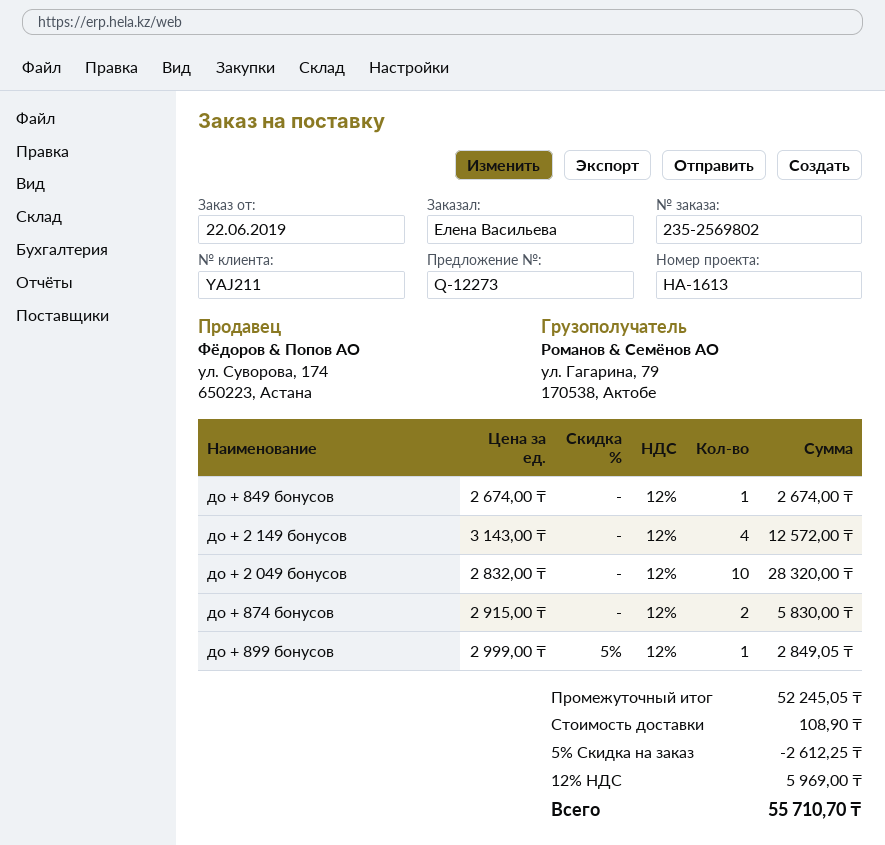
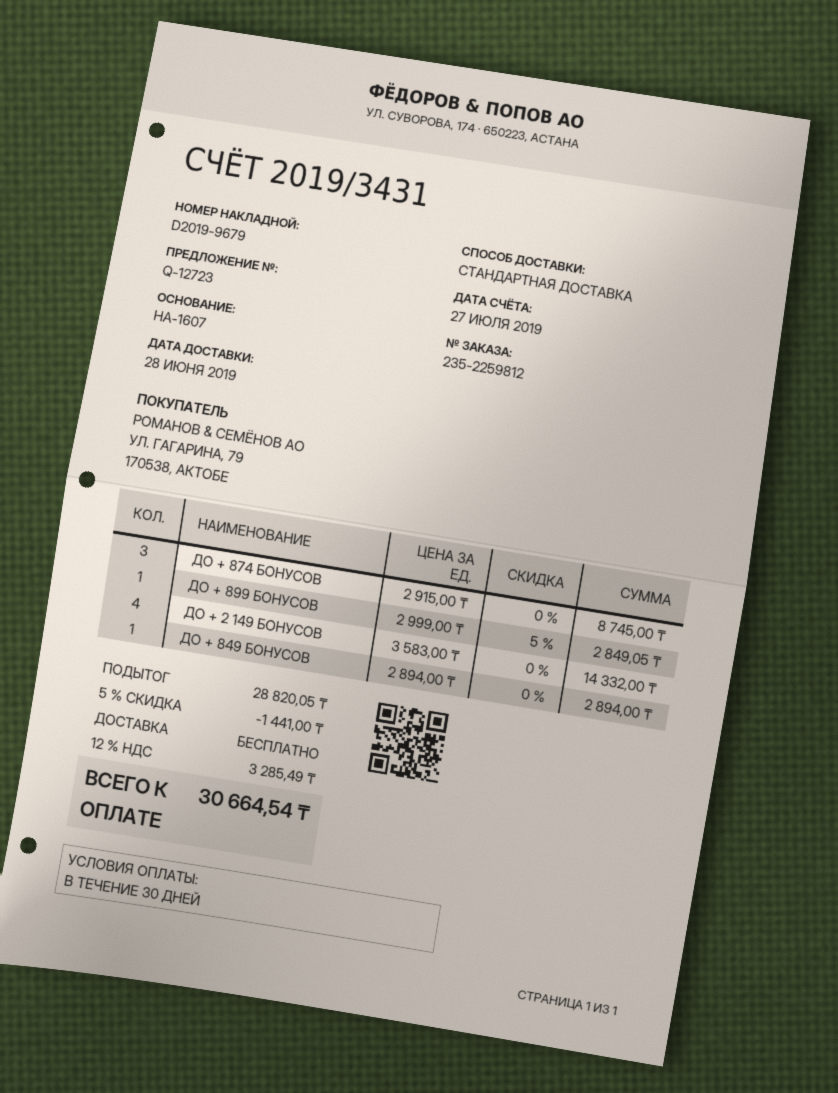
quote number: Q-12273 -> Q-12723
order number: 235-2569802 -> 235-2259812
reference: HA-1613 -> HA-1607
до + 849 бонусов: 1 x 2674.00 = 2674.00 -> 1 x 2894.00 = 2894.00
до + 2 149 бонусов: 4 x 3143.00 = 12572.00 -> 4 x 3583.00 = 14332.00
до + 2 049 бонусов: 10 x 2832.00 = 28320.00 -> none
до + 874 бонусов: 2 x 2915.00 = 5830.00 -> 3 x 2915.00 = 8745.00
subtotal: 52245.05 -> 28820.05
discount: 5% = 2612.25 -> 5% = 1441.00
shipping: 108.90 -> 0.00
tax: 12% = 5969.00 -> 12% = 3285.49
total: 55710.70 -> 30664.54

